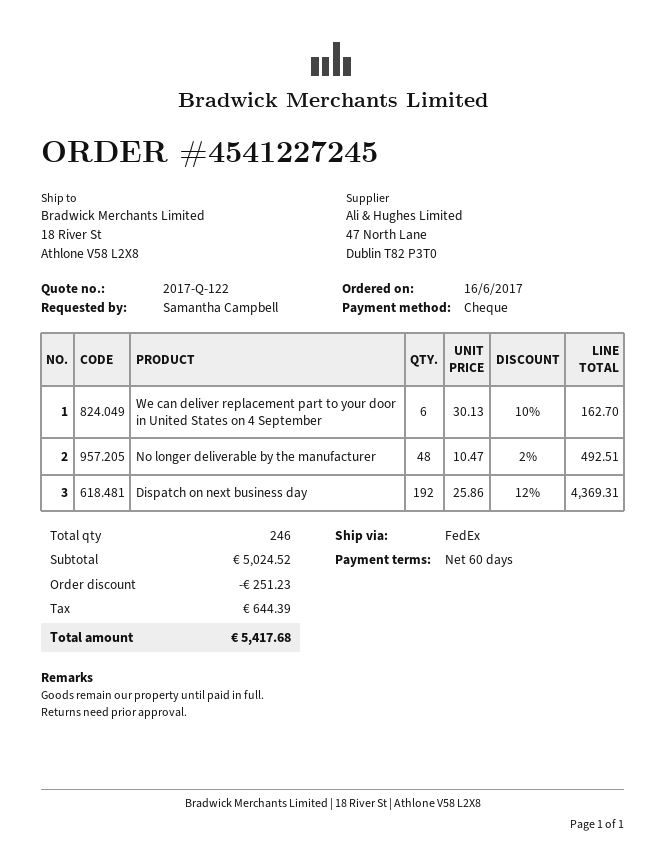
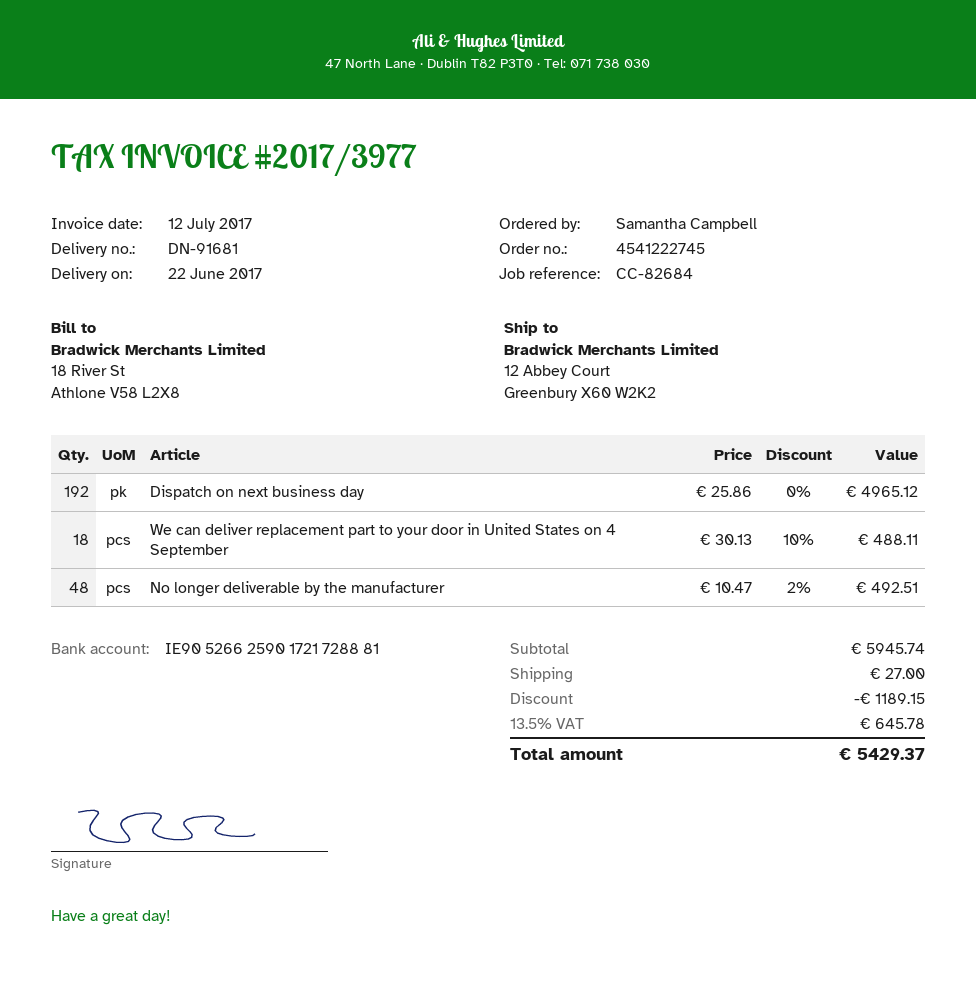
order number: 4541227245 -> 4541222745
ship to: 18 River St, Athlone V58 L2X8 -> 12 Abbey Court, Greenbury X60 W2K2
We can deliver replacement part to your door in United States on 4 September: 6 x 30.13 - 10% = 162.70 -> 18 x 30.13 - 10% = 488.11
Dispatch on next business day: 192 x 25.86 - 12% = 4369.31 -> 192 x 25.86 = 4965.12
subtotal: 5024.52 -> 5945.74
discount: 251.23 -> 1189.15
shipping: none -> 27.00
tax: 644.39 -> 645.78
total: 5417.68 -> 5429.37

